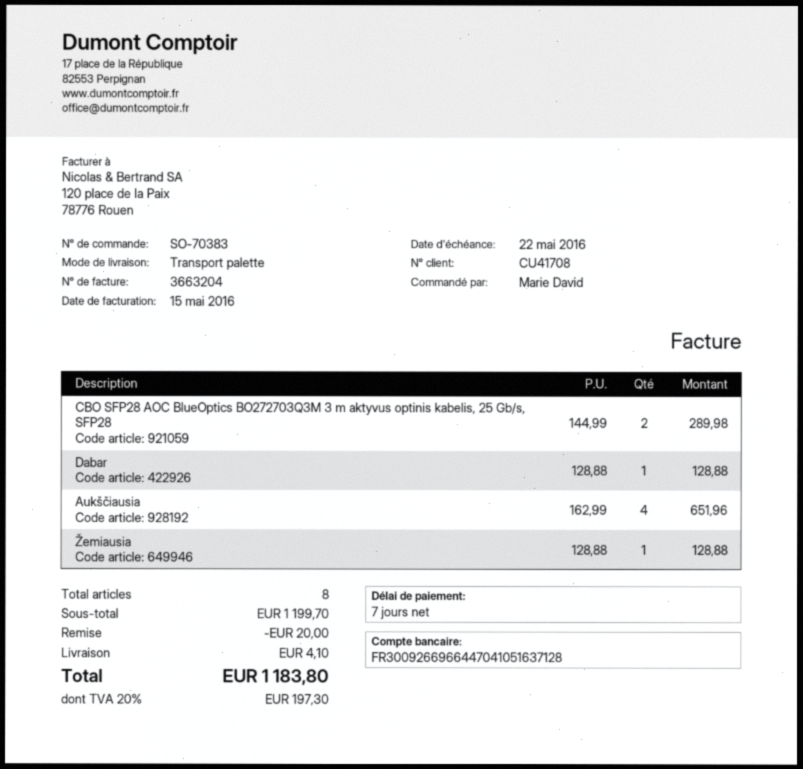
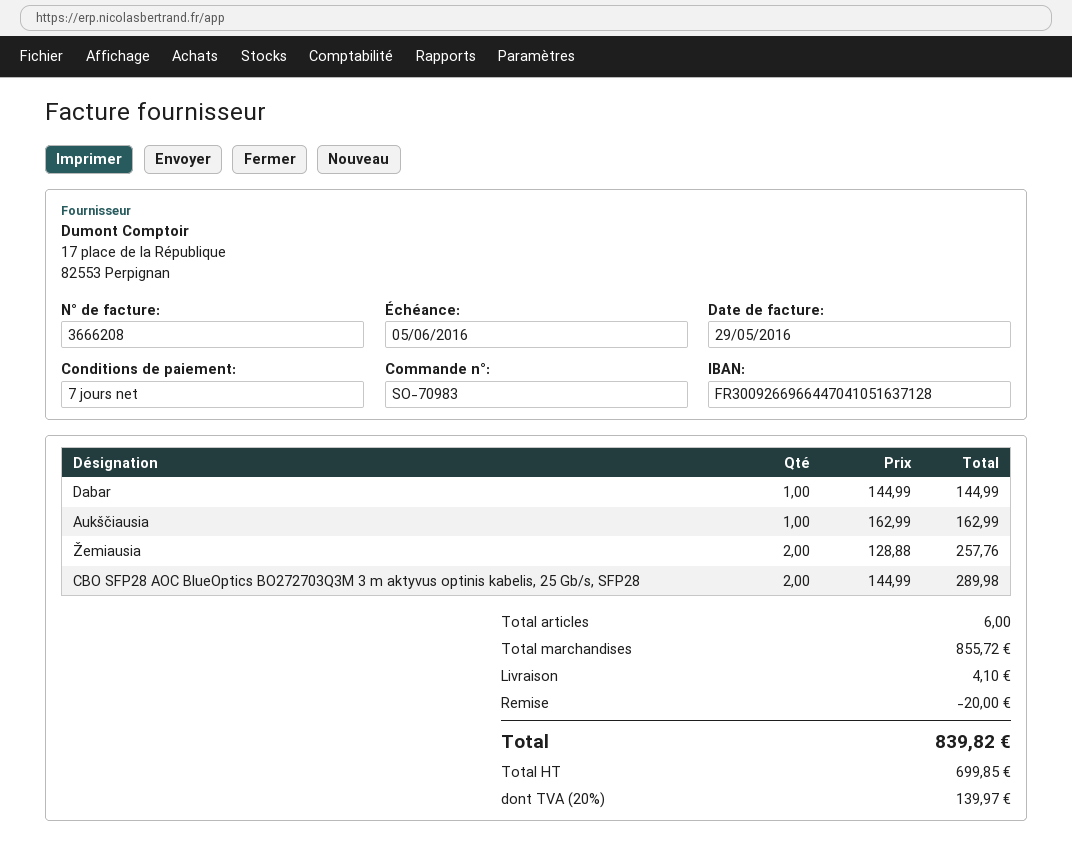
order number: SO-70383 -> SO-70983
invoice number: 3663204 -> 3666208
invoice date: 2016-05-15 -> 2016-05-29
due date: 2016-05-22 -> 2016-06-05
Dabar: 1 x 128.88 = 128.88 -> 1 x 144.99 = 144.99
Aukščiausia: 4 x 162.99 = 651.96 -> 1 x 162.99 = 162.99
Žemiausia: 1 x 128.88 = 128.88 -> 2 x 128.88 = 257.76
total quantity: 8 -> 6
subtotal: 1199.70 -> 855.72
tax: 20% = 197.30 -> 20% = 139.97
total: 1183.80 -> 839.82

